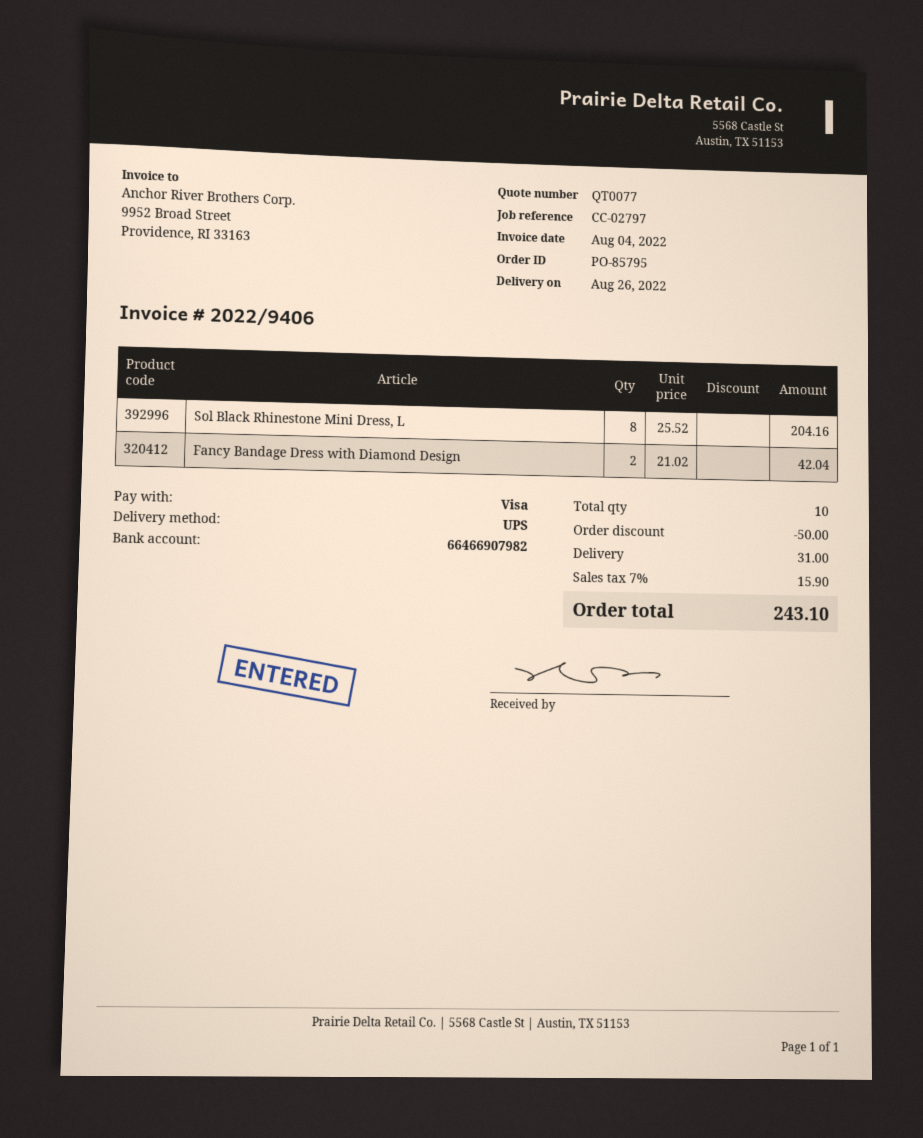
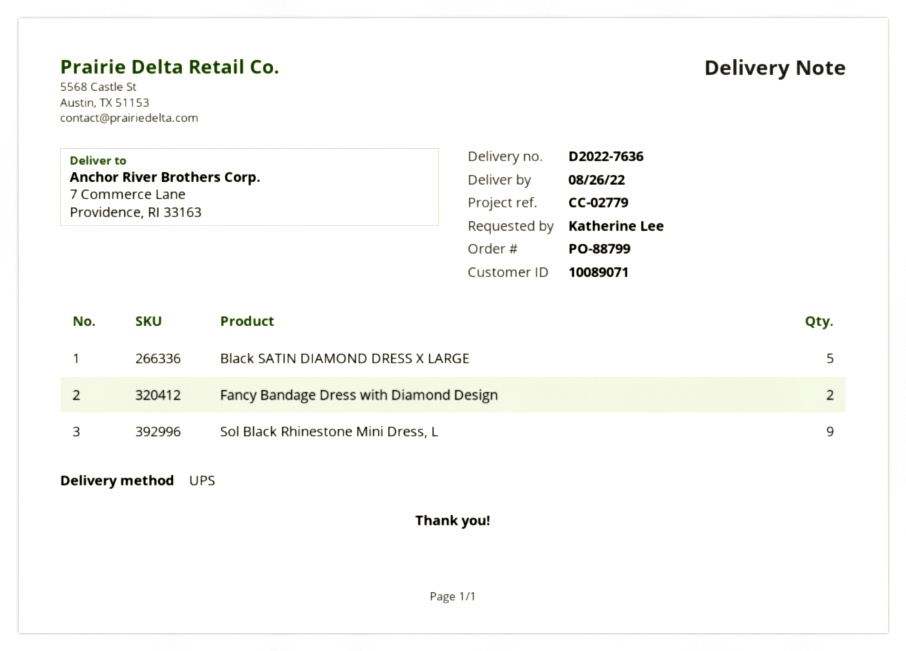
order number: PO-85795 -> PO-88799
reference: CC-02797 -> CC-02779
Sol Black Rhinestone Mini Dress, L: 8 -> 9
Black SATIN DIAMOND DRESS X LARGE: none -> 5

